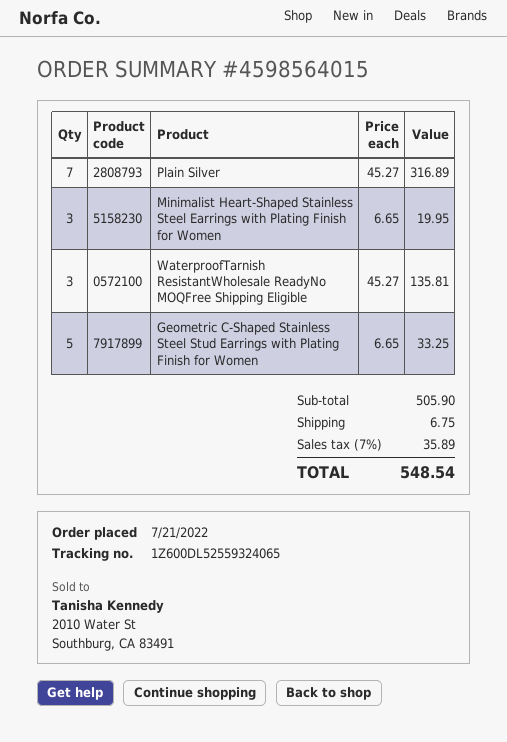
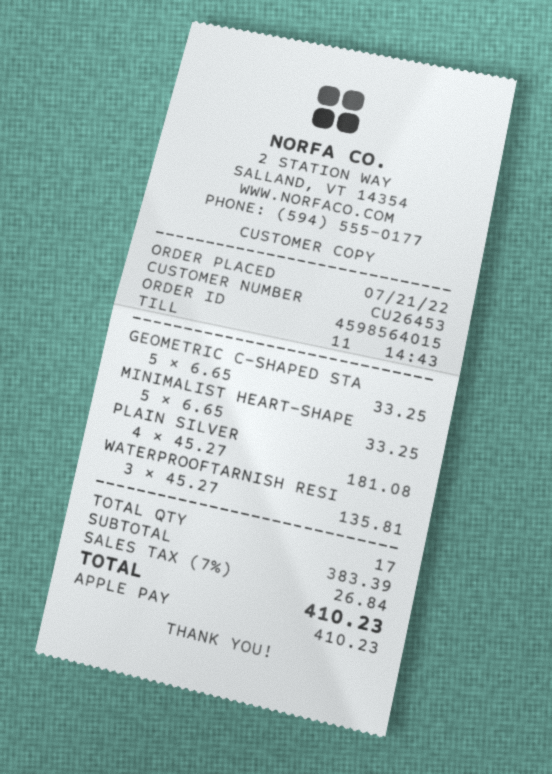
Plain Silver: 7 x 45.27 = 316.89 -> 4 x 45.27 = 181.08
Minimalist Heart-Shaped Stainless Steel Earrings with Plating Finish for Women: 3 x 6.65 = 19.95 -> 5 x 6.65 = 33.25
subtotal: 505.90 -> 383.39
shipping: 6.75 -> none
tax: 7% = 35.89 -> 7% = 26.84
total: 548.54 -> 410.23

